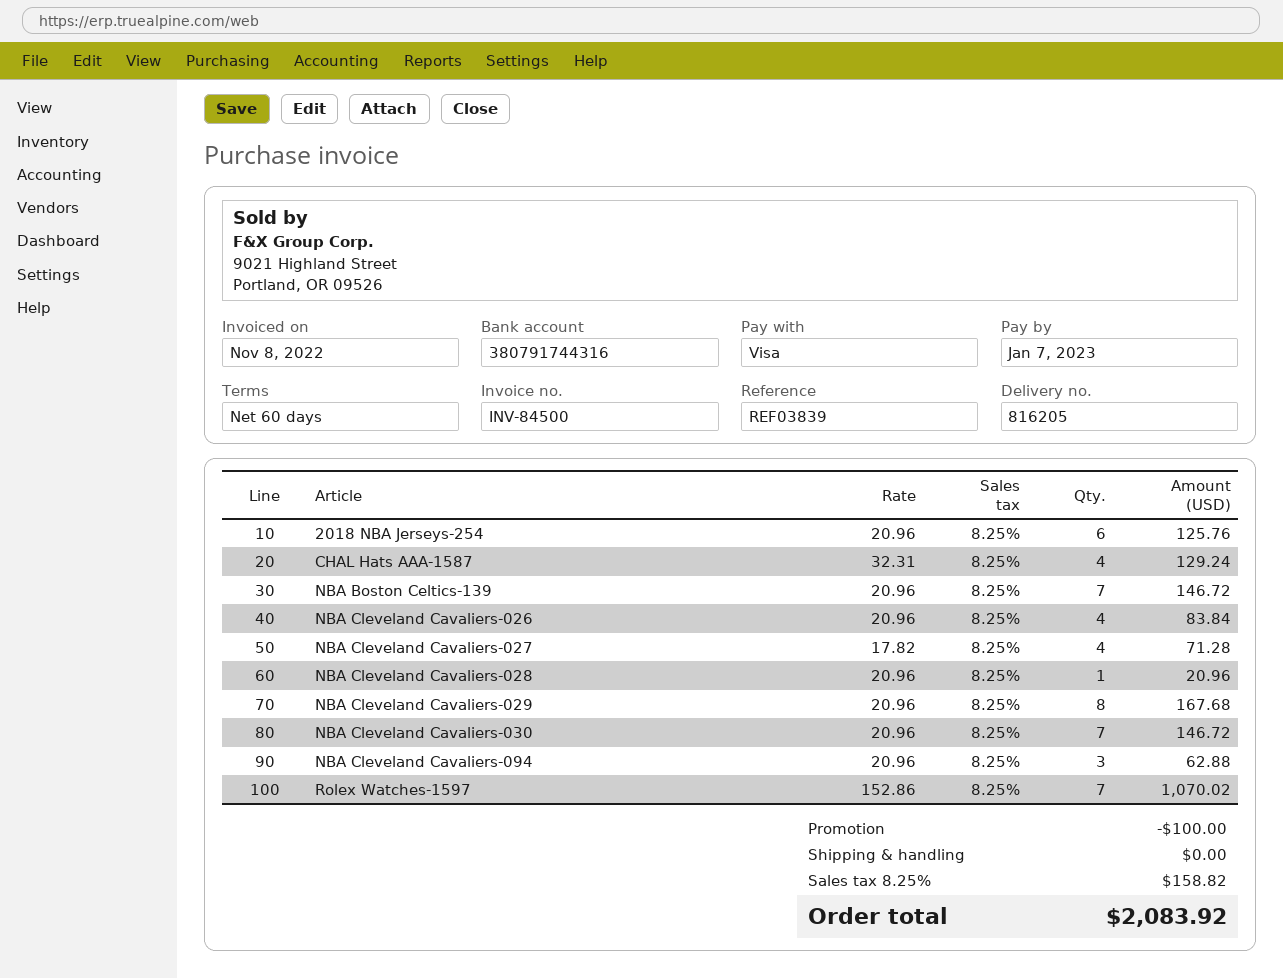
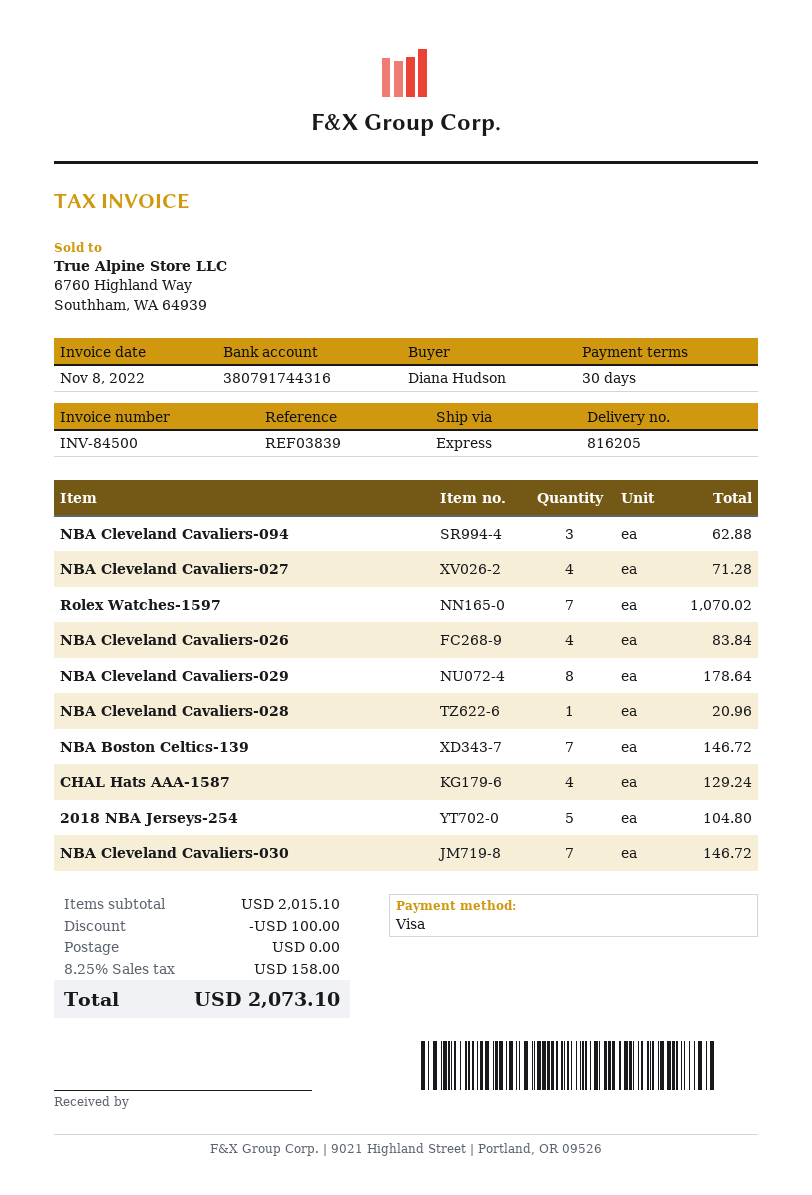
payment terms: 60 days -> 30 days
2018 NBA Jerseys-254: 6 for 125.76 -> 5 for 104.80
NBA Cleveland Cavaliers-029: 8 for 167.68 -> 8 for 178.64
tax: 8.25% = 158.82 -> 8.25% = 158.00
total: 2083.92 -> 2073.10

